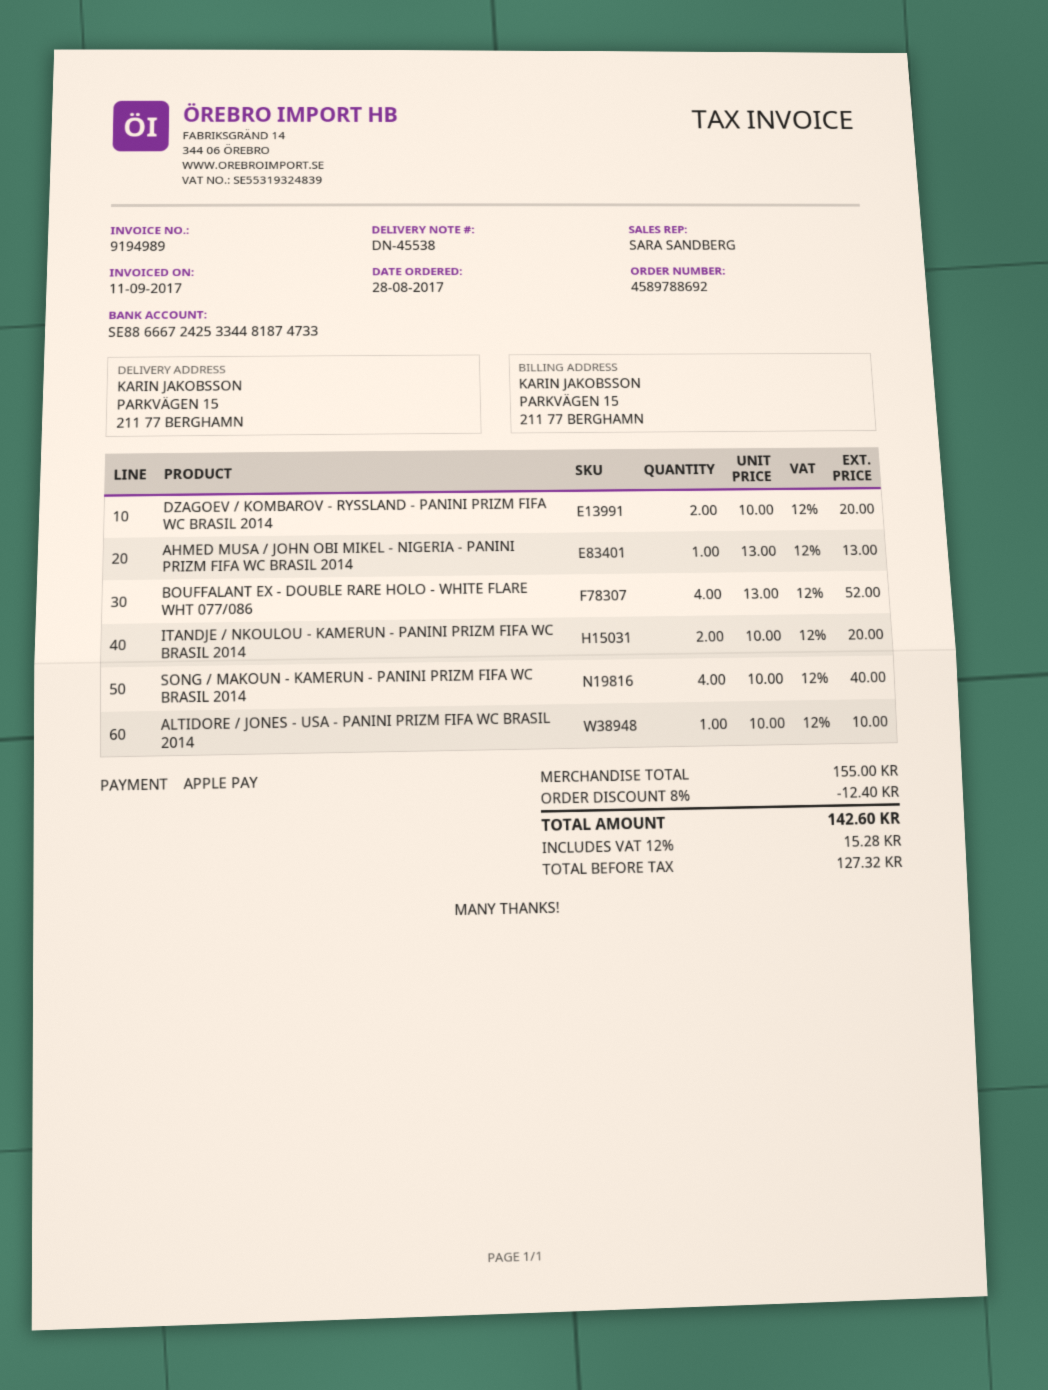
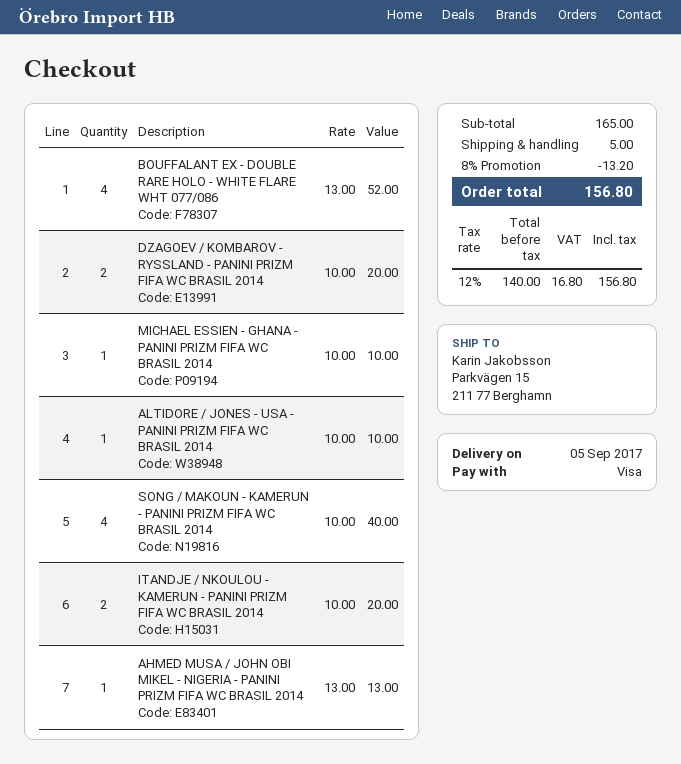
payment method: Apple Pay -> Visa
MICHAEL ESSIEN - GHANA - PANINI PRIZM FIFA WC BRASIL 2014: none -> 1 x 10.00 = 10.00
subtotal: 155.00 -> 165.00
discount: 8% = 12.40 -> 8% = 13.20
shipping: none -> 5.00
net: 127.32 -> 140.00
tax: 12% = 15.28 -> 12% = 16.80
total: 142.60 -> 156.80

